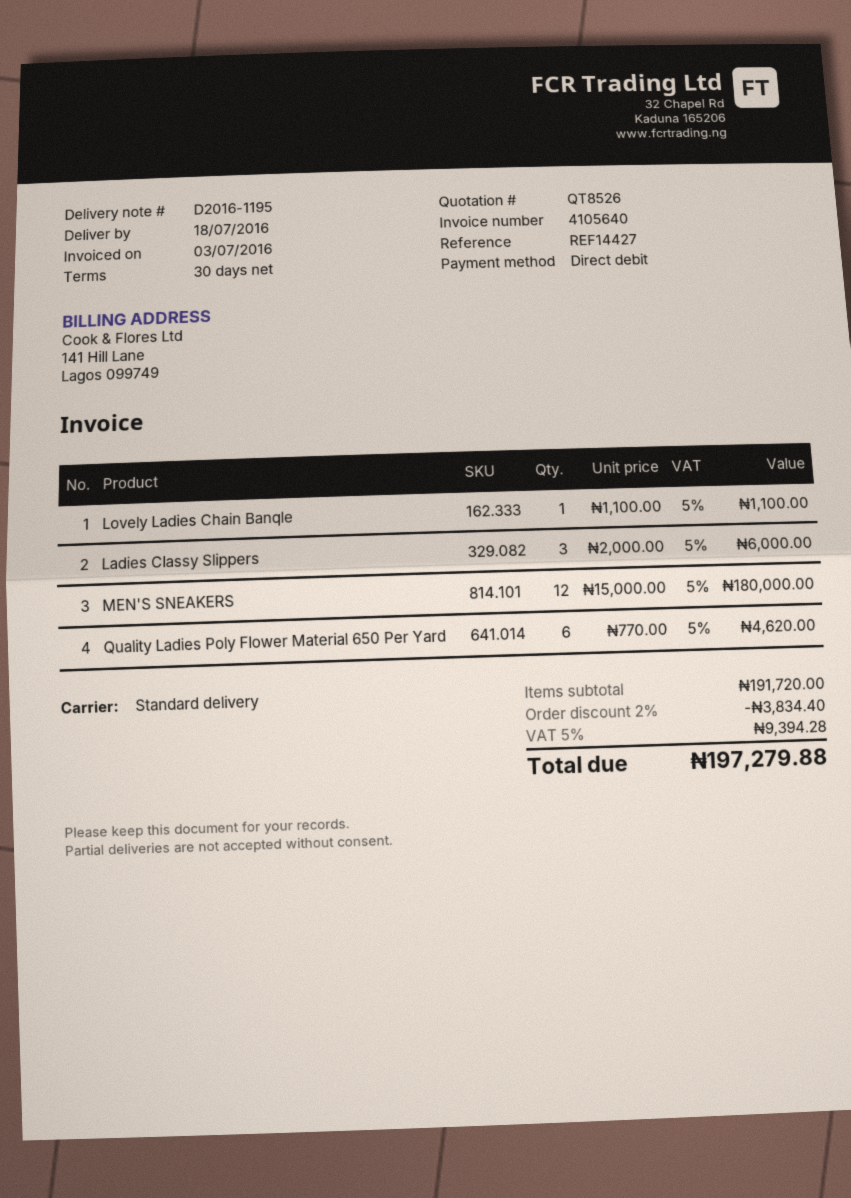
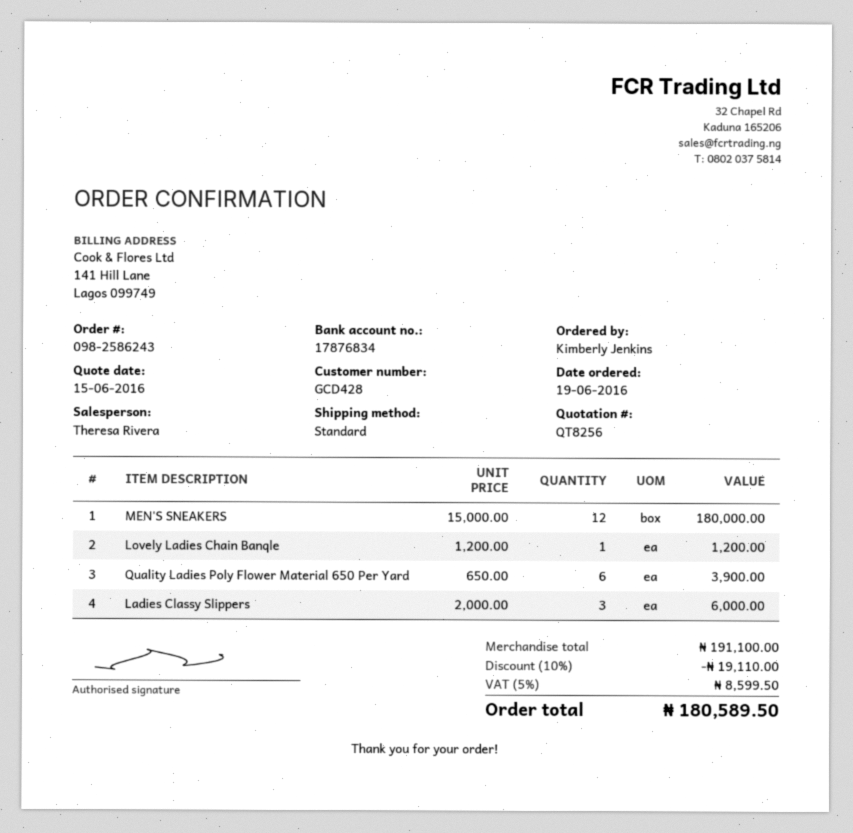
quote number: QT8526 -> QT8256
Lovely Ladies Chain Banqle: 1 x 1100.00 = 1100.00 -> 1 x 1200.00 = 1200.00
Quality Ladies Poly Flower Material 650 Per Yard: 6 x 770.00 = 4620.00 -> 6 x 650.00 = 3900.00
subtotal: 191720.00 -> 191100.00
discount: 2% = 3834.40 -> 10% = 19110.00
tax: 5% = 9394.28 -> 5% = 8599.50
total: 197279.88 -> 180589.50

